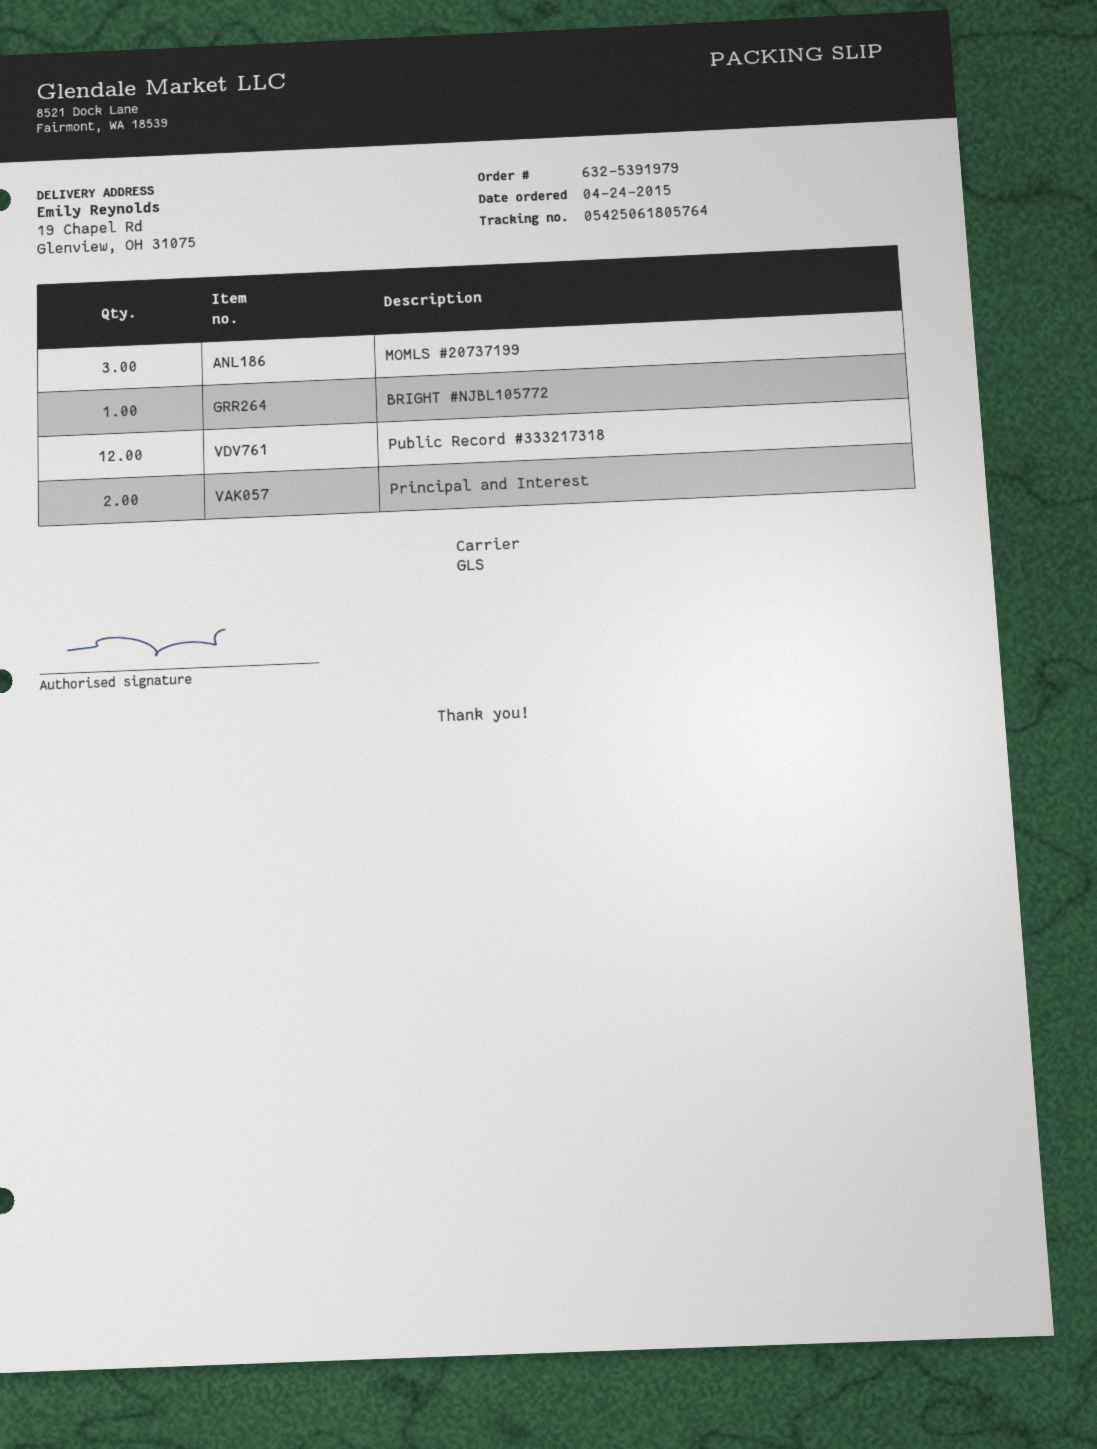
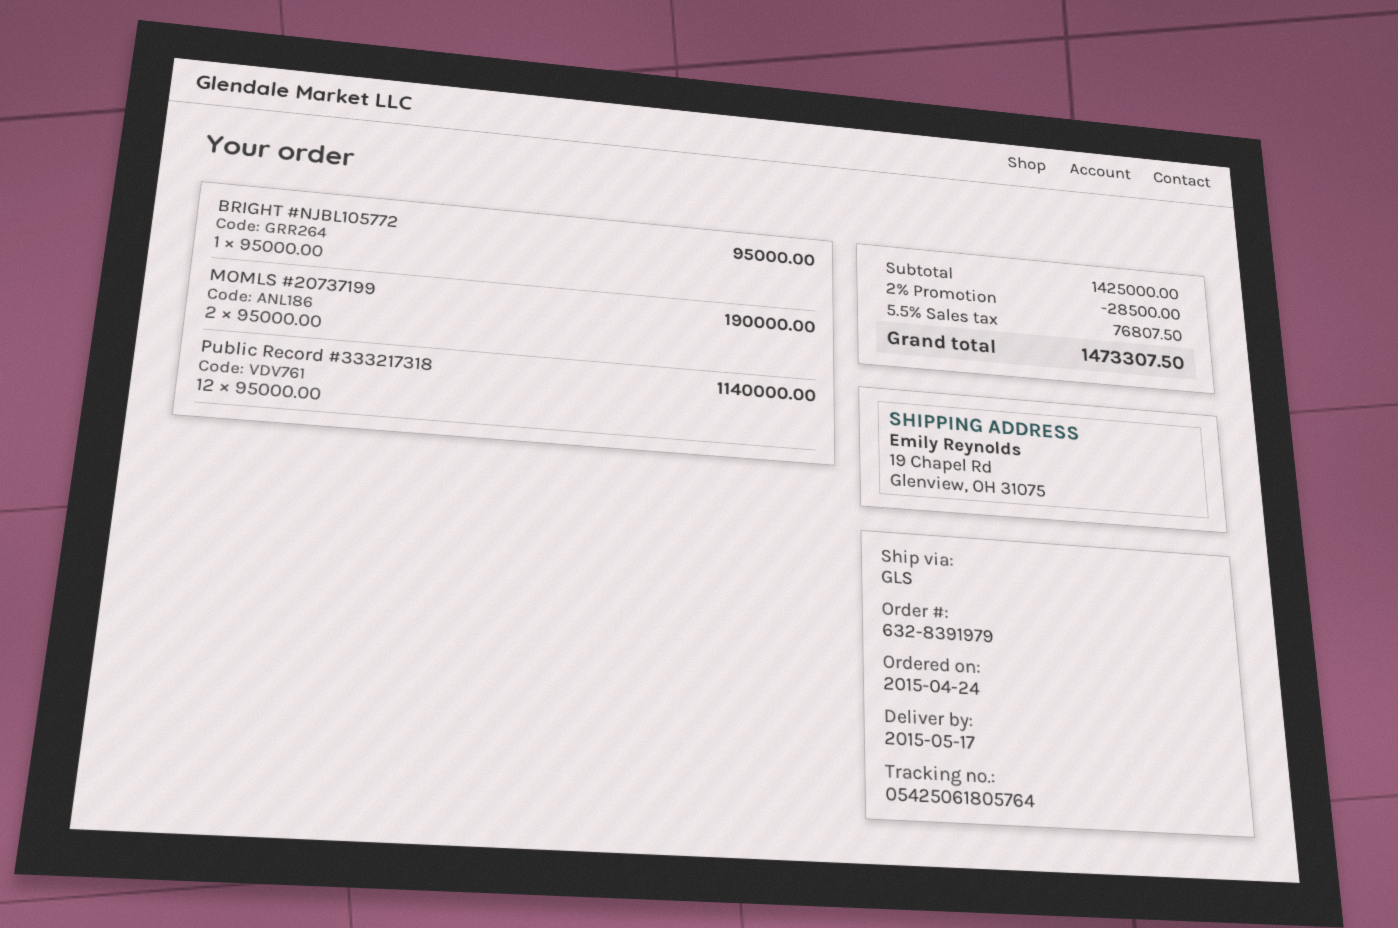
order number: 632-5391979 -> 632-8391979
MOMLS #20737199: 3 -> 2
Principal and Interest: 2 -> none

